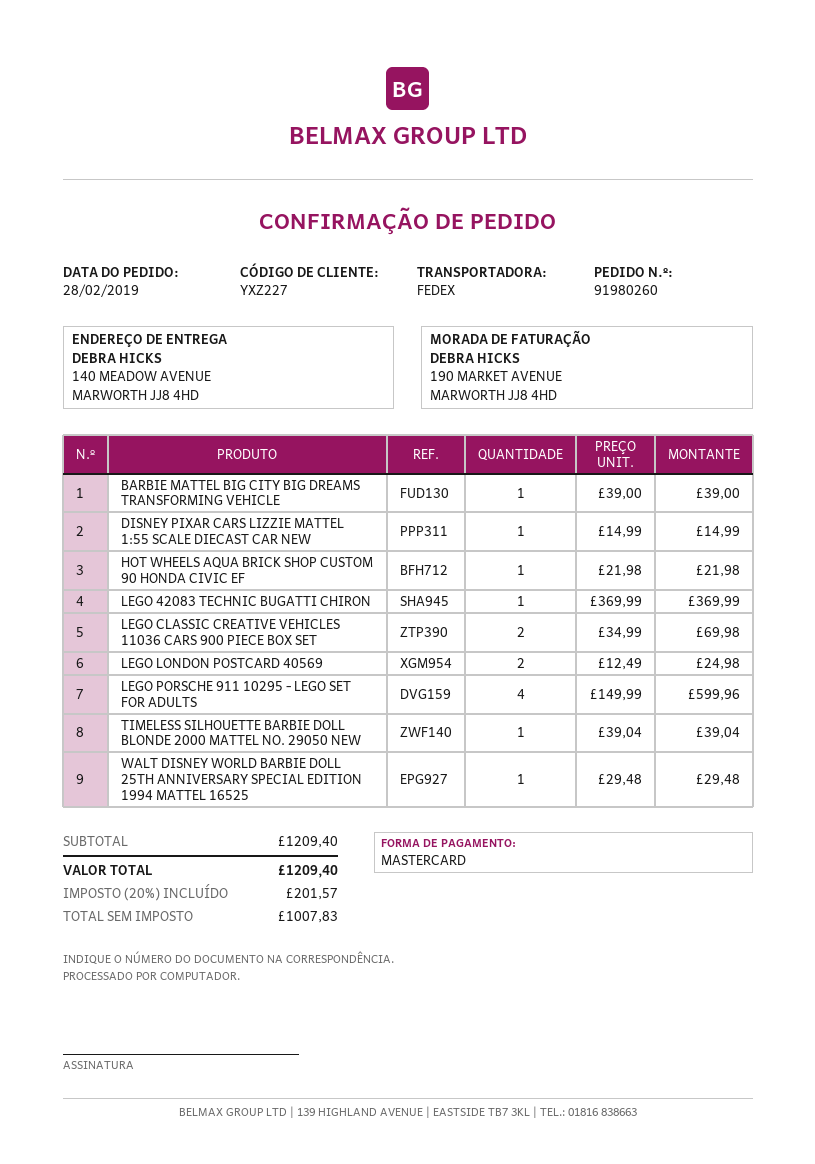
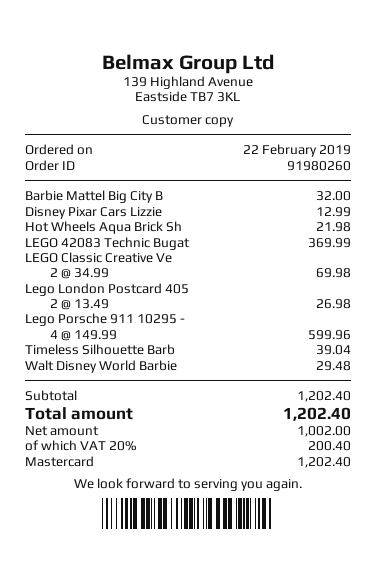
order date: 2019-02-28 -> 2019-02-22
BARBIE MATTEL BIG CITY BIG DREAMS TRANSFORMING VEHICLE: 1 x 39.00 = 39.00 -> 1 x 32.00 = 32.00
DISNEY PIXAR CARS LIZZIE MATTEL 1:55 SCALE DIECAST CAR NEW: 1 x 14.99 = 14.99 -> 1 x 12.99 = 12.99
LEGO LONDON POSTCARD 40569: 2 x 12.49 = 24.98 -> 2 x 13.49 = 26.98
subtotal: 1209.40 -> 1202.40
net: 1007.83 -> 1002.00
tax: 20% = 201.57 -> 20% = 200.40
total: 1209.40 -> 1202.40

